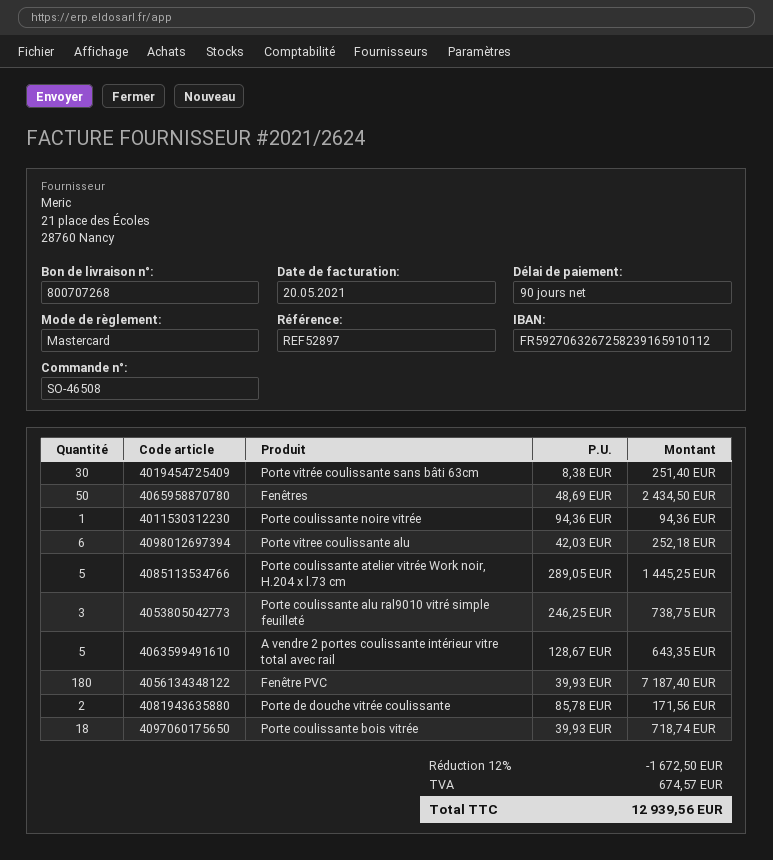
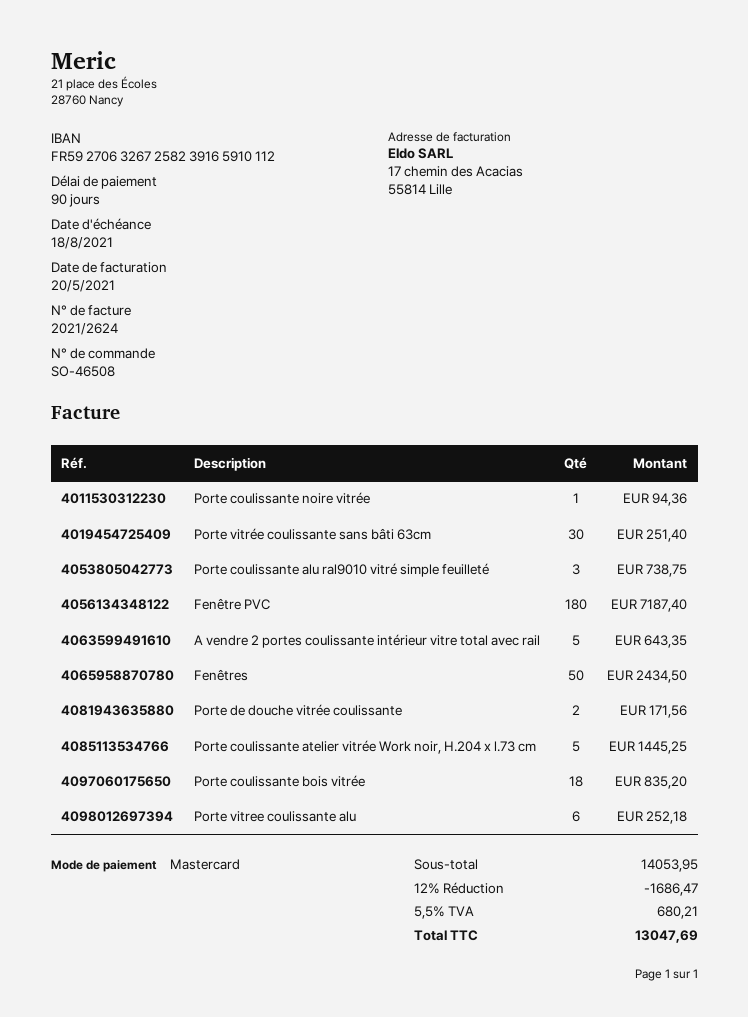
Porte coulissante bois vitrée: 18 for 718.74 -> 18 for 835.20
discount: 12% = 1672.50 -> 12% = 1686.47
tax: 674.57 -> 680.21
total: 12939.56 -> 13047.69

